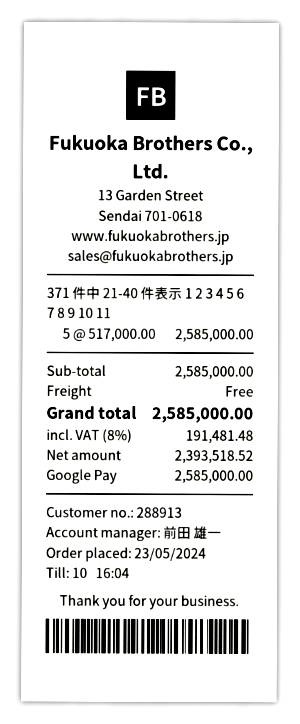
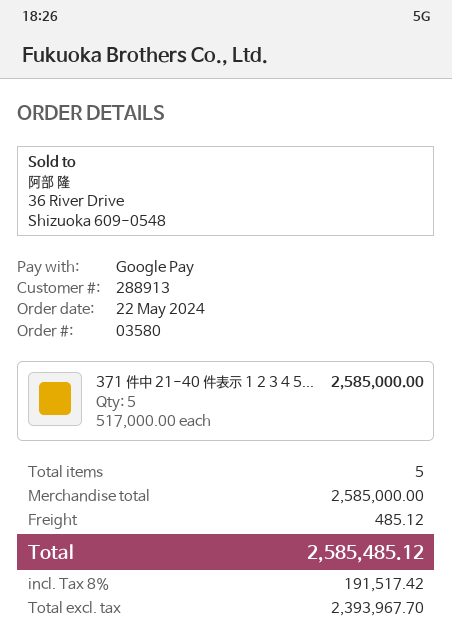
order date: 2024-05-23 -> 2024-05-22
shipping: 0.00 -> 485.12
net: 2393518.52 -> 2393967.70
tax: 8% = 191481.48 -> 8% = 191517.42
total: 2585000.00 -> 2585485.12

